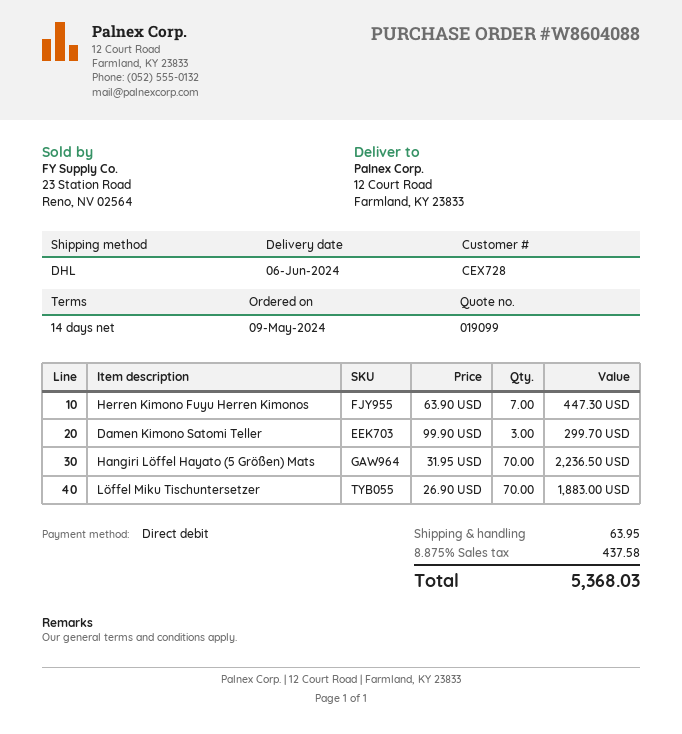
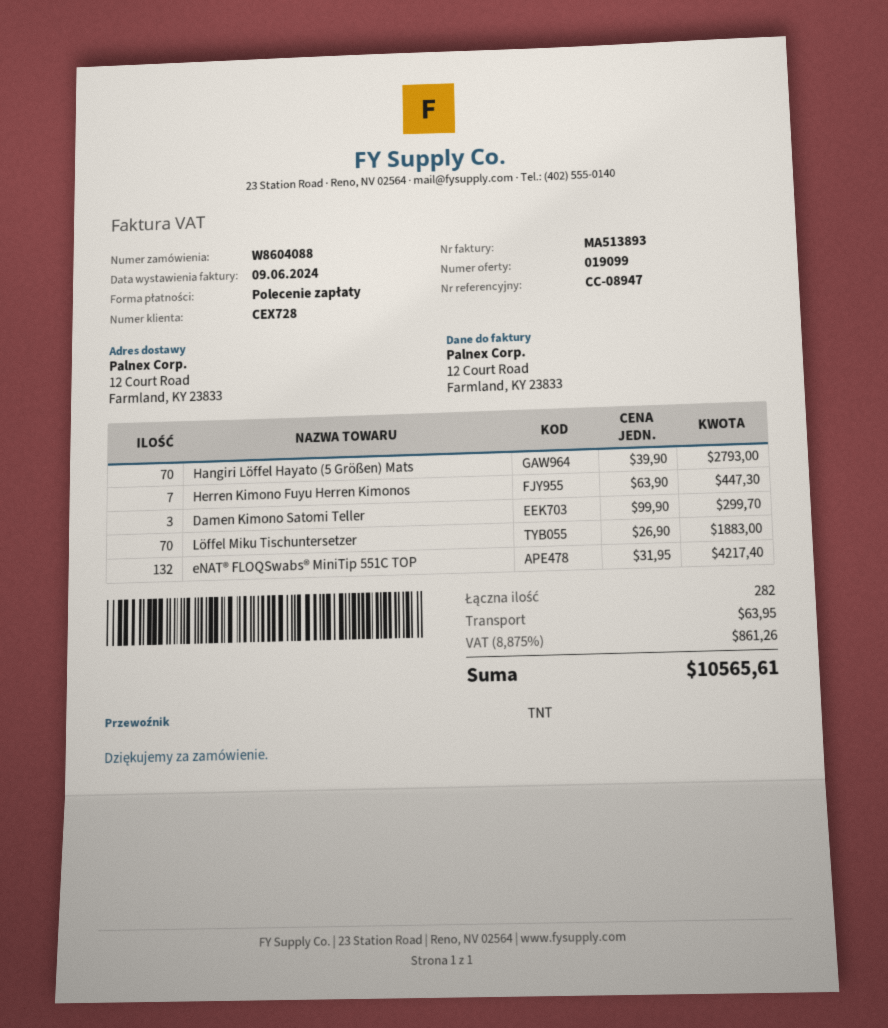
shipping method: DHL -> TNT
Hangiri Löffel Hayato (5 Größen) Mats: 70 x 31.95 = 2236.50 -> 70 x 39.90 = 2793.00
eNAT® FLOQSwabs® MiniTip 551C TOP: none -> 132 x 31.95 = 4217.40
tax: 8.875% = 437.58 -> 8.875% = 861.26
total: 5368.03 -> 10565.61

